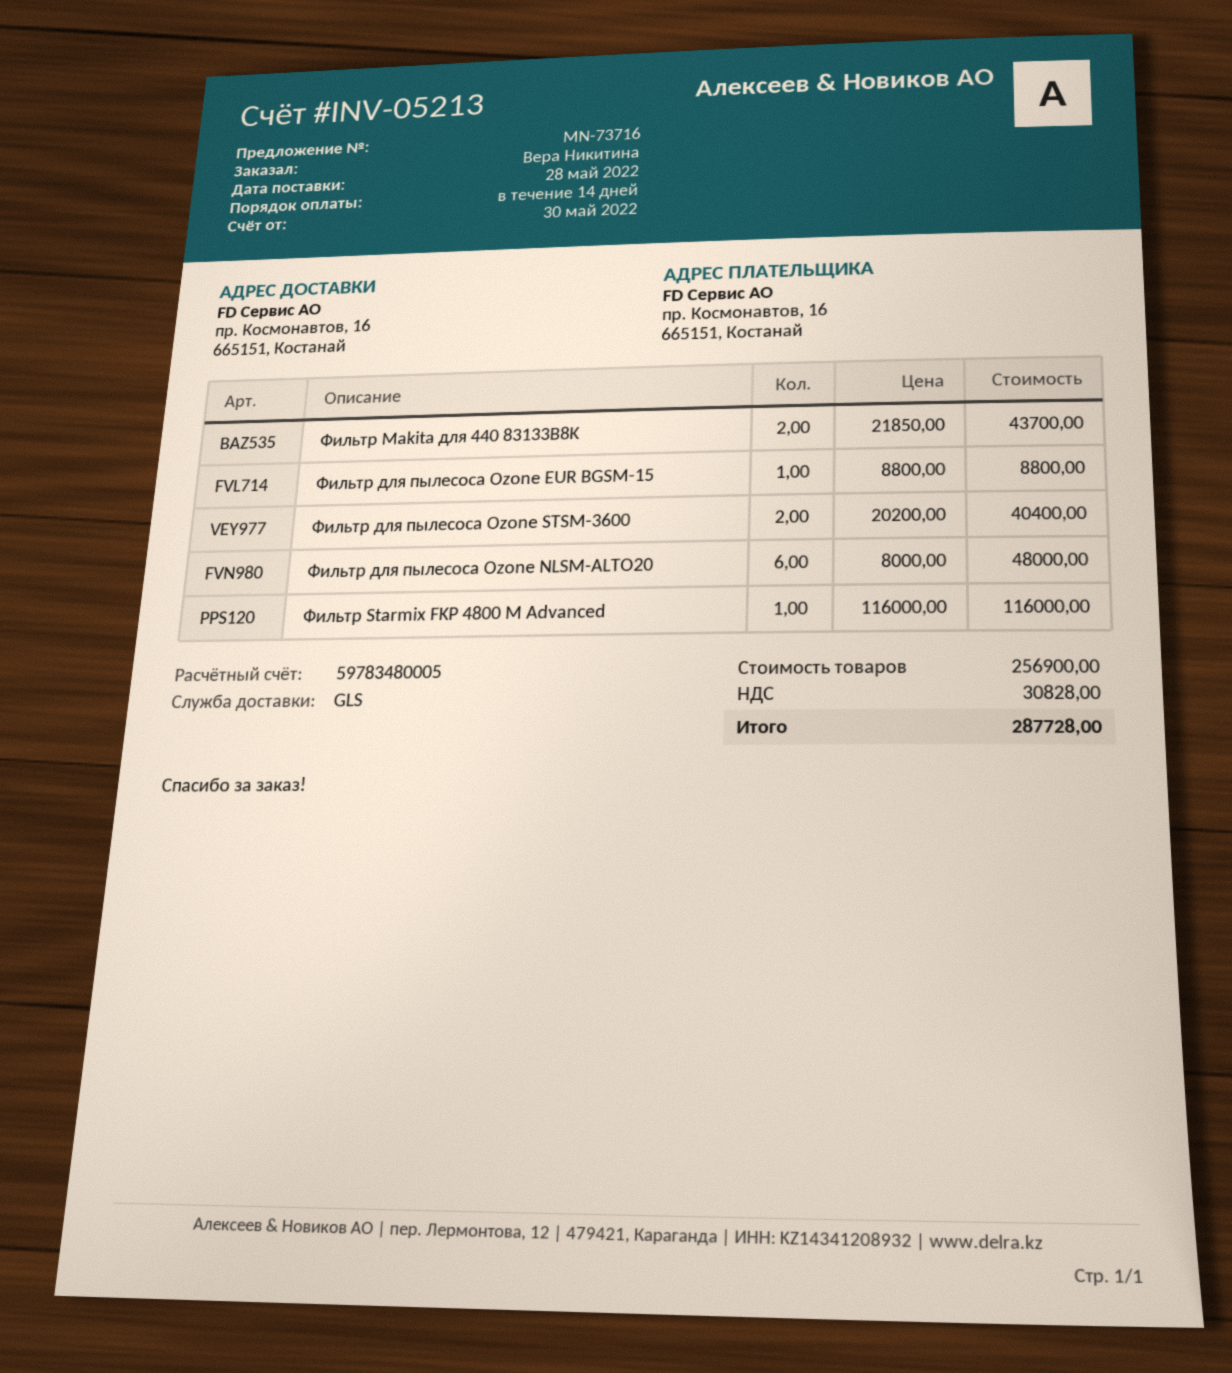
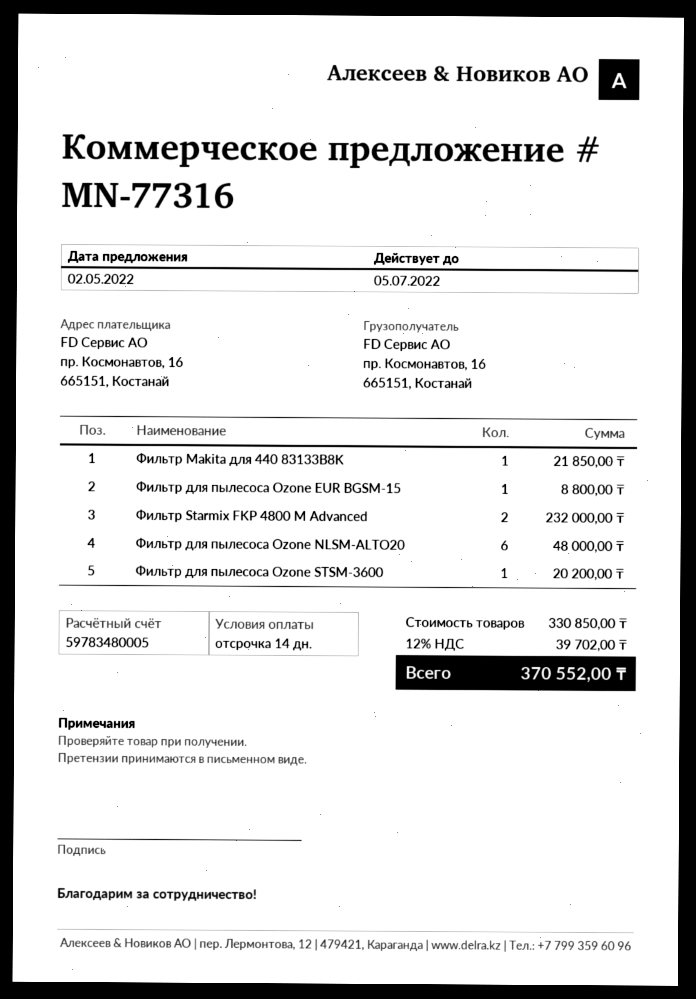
quote number: MN-73716 -> MN-77316
Фильтр Makita для 440 83133B8K: 2 for 43700.00 -> 1 for 21850.00
Фильтр для пылесоса Ozone STSM-3600: 2 for 40400.00 -> 1 for 20200.00
Фильтр Starmix FKP 4800 M Advanced: 1 for 116000.00 -> 2 for 232000.00
subtotal: 256900.00 -> 330850.00
tax: 30828.00 -> 39702.00
total: 287728.00 -> 370552.00

